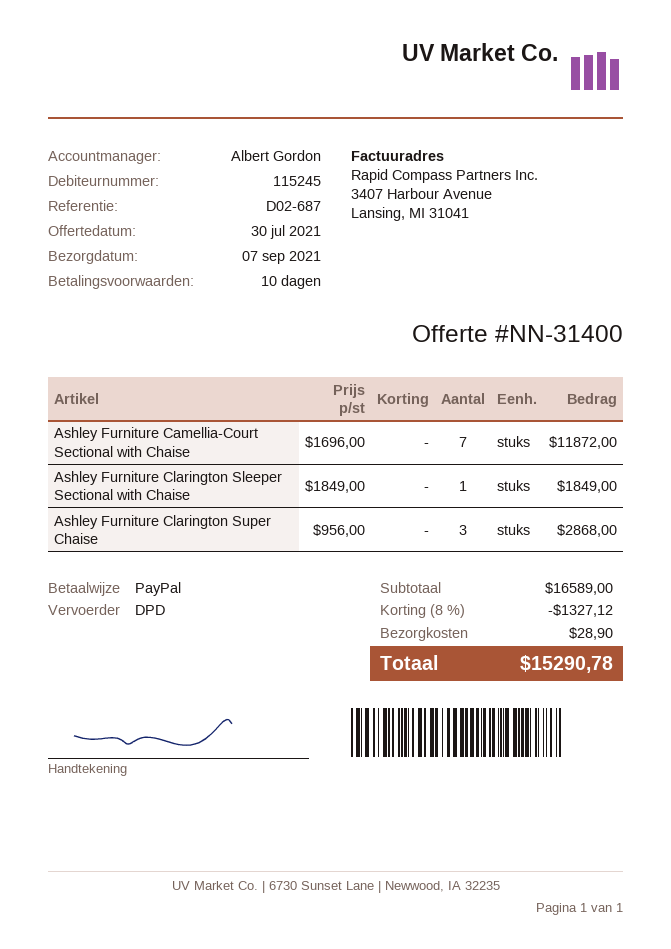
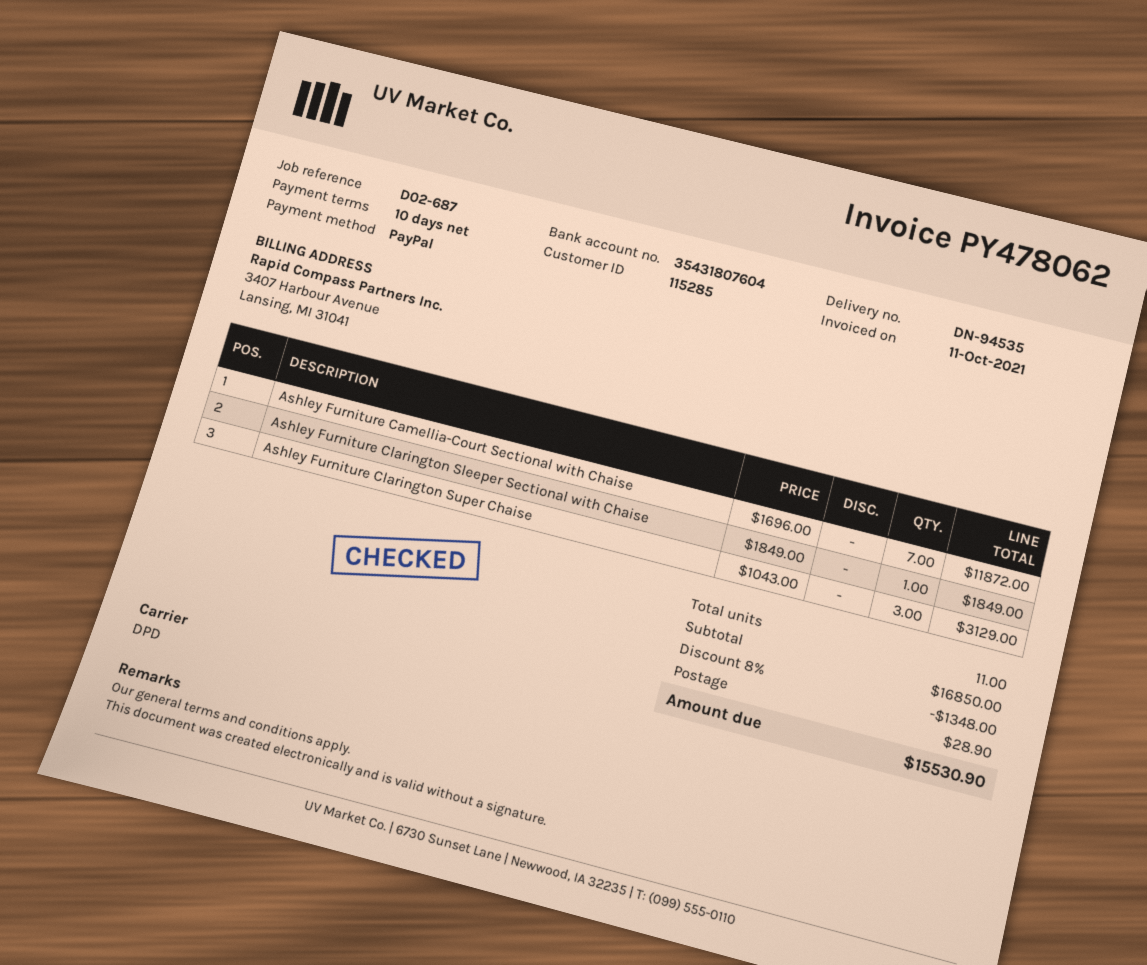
customer number: 115245 -> 115285
Ashley Furniture Clarington Super Chaise: 3 x 956.00 = 2868.00 -> 3 x 1043.00 = 3129.00
subtotal: 16589.00 -> 16850.00
discount: 8% = 1327.12 -> 8% = 1348.00
total: 15290.78 -> 15530.90

